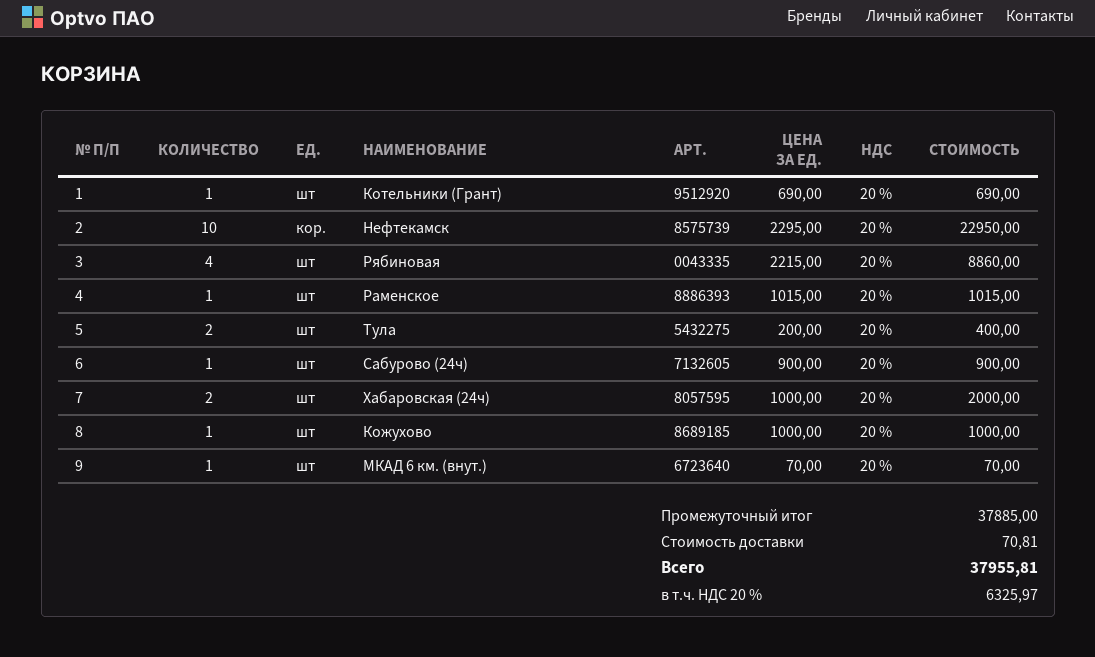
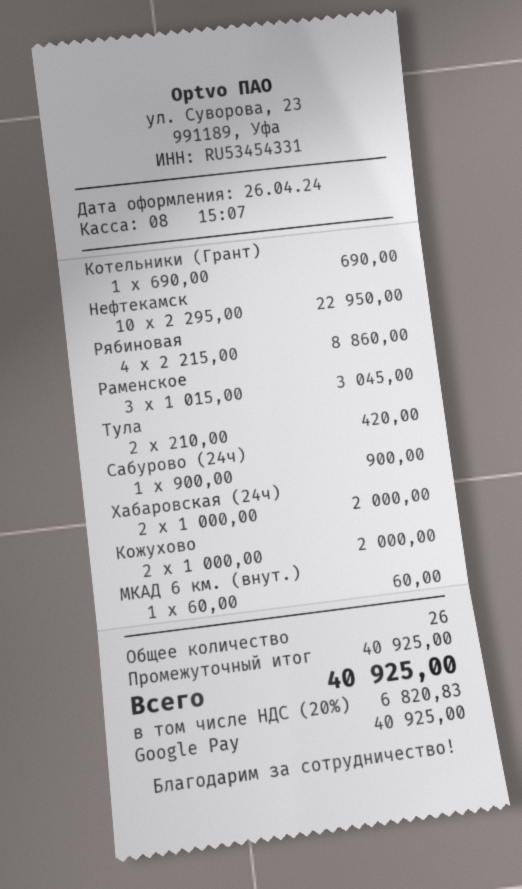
Раменское: 1 x 1015.00 = 1015.00 -> 3 x 1015.00 = 3045.00
Тула: 2 x 200.00 = 400.00 -> 2 x 210.00 = 420.00
Кожухово: 1 x 1000.00 = 1000.00 -> 2 x 1000.00 = 2000.00
МКАД 6 км. (внут.): 1 x 70.00 = 70.00 -> 1 x 60.00 = 60.00
subtotal: 37885.00 -> 40925.00
shipping: 70.81 -> none
tax: 20% = 6325.97 -> 20% = 6820.83
total: 37955.81 -> 40925.00

